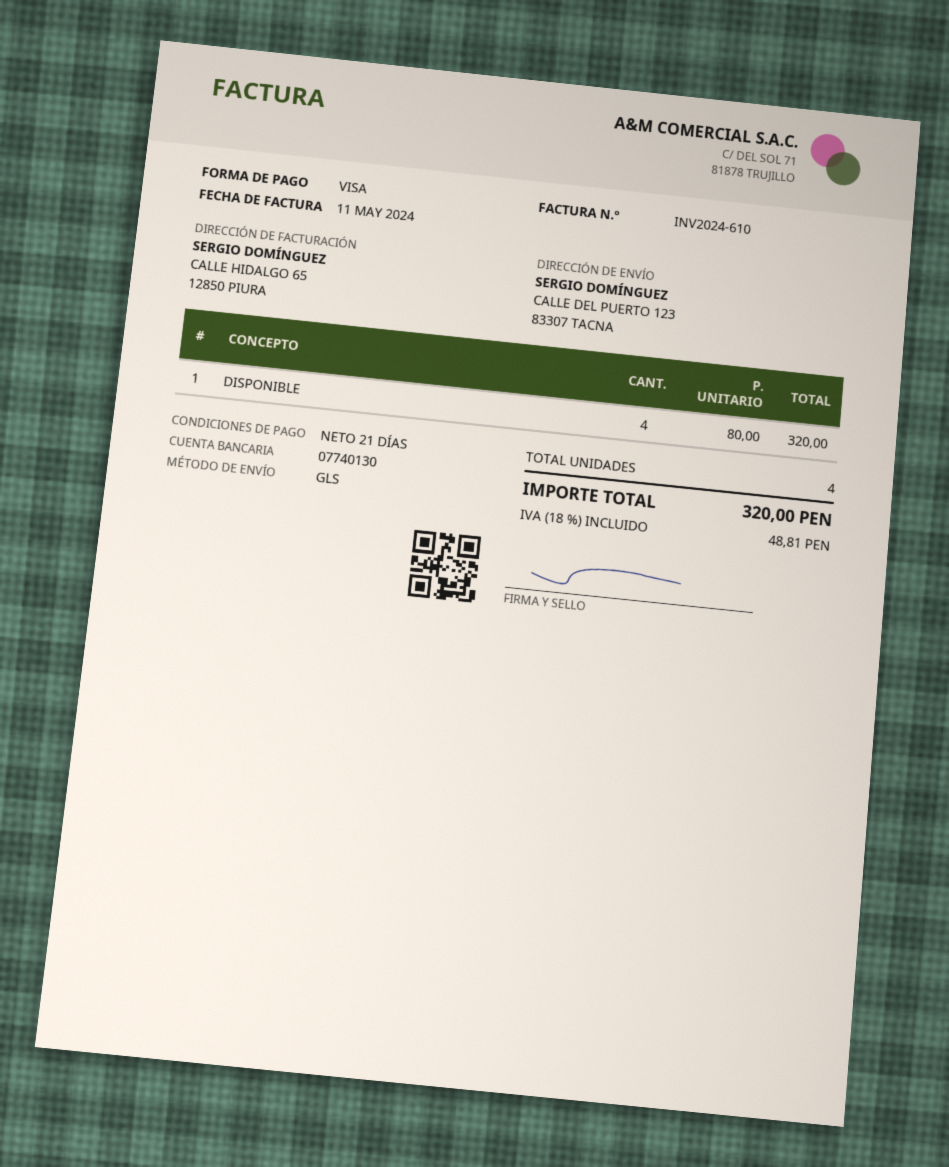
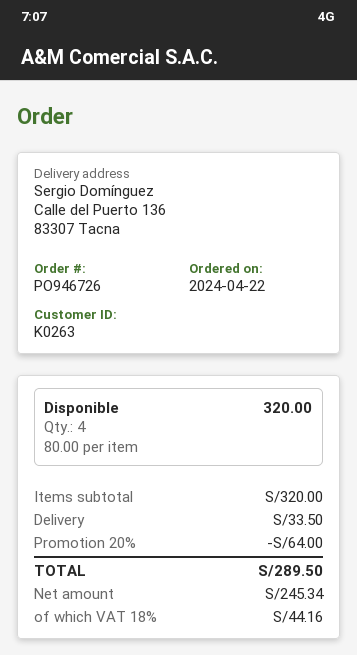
ship to: CALLE DEL PUERTO 123, 83307 TACNA -> Calle del Puerto 136, 83307 Tacna
discount: none -> 20% = 64.00
shipping: none -> 33.50
tax: 18% = 48.81 -> 18% = 44.16
total: 320.00 -> 289.50

